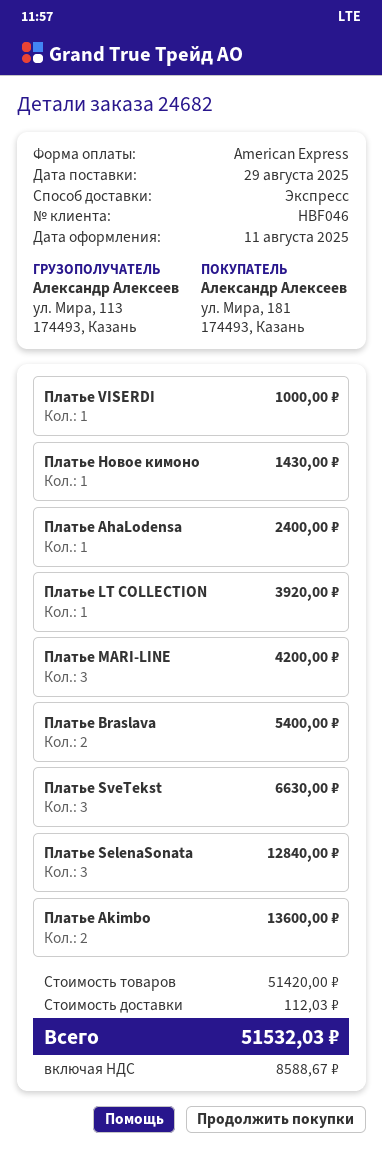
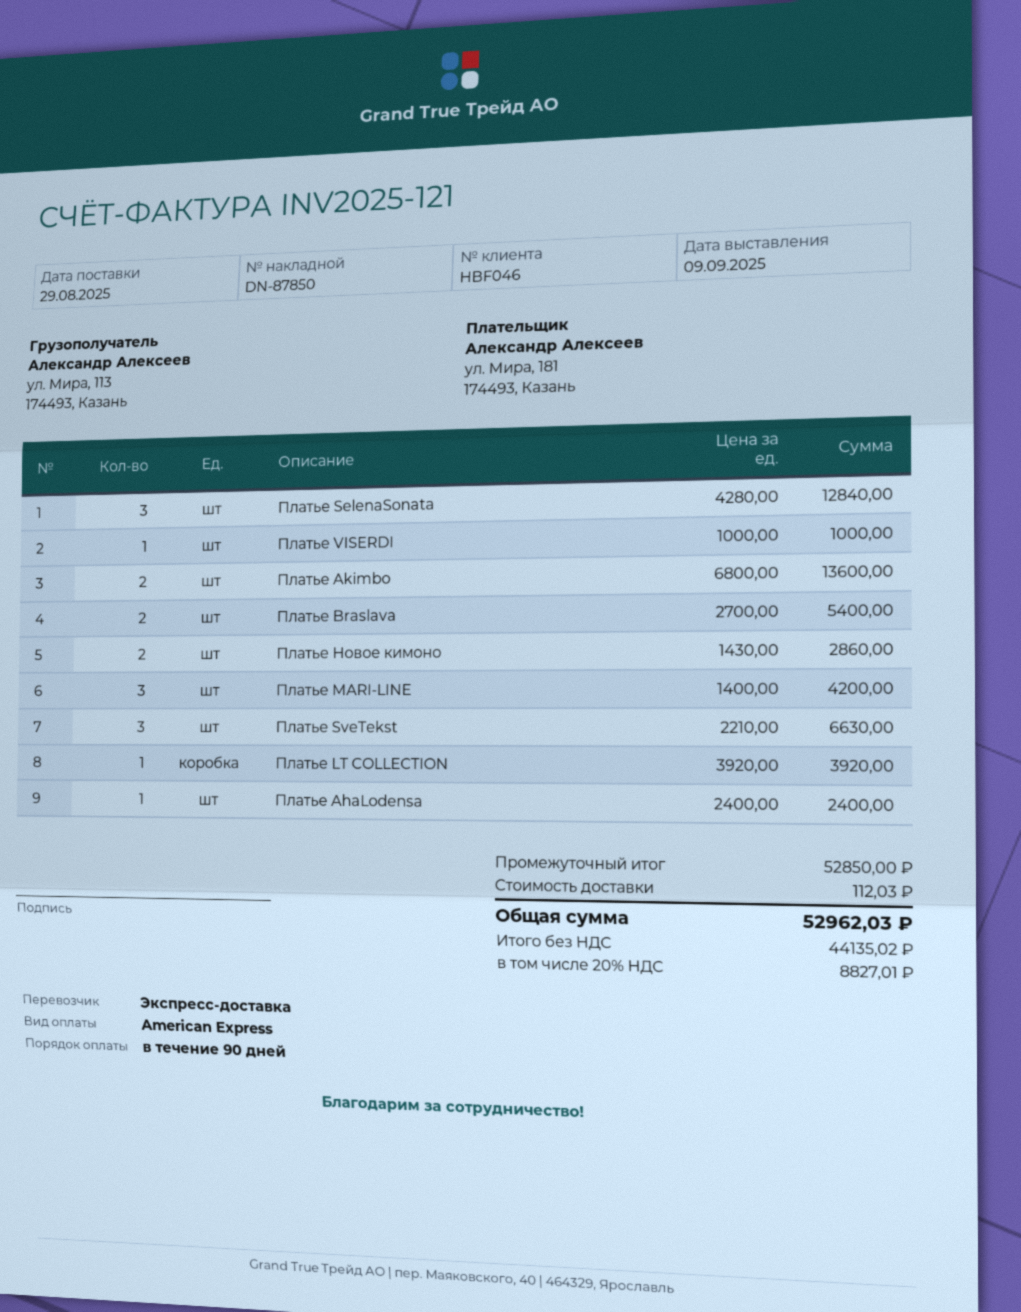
Платье Новое кимоно: 1 for 1430.00 -> 2 for 2860.00
subtotal: 51420.00 -> 52850.00
tax: 8588.67 -> 8827.01
total: 51532.03 -> 52962.03

